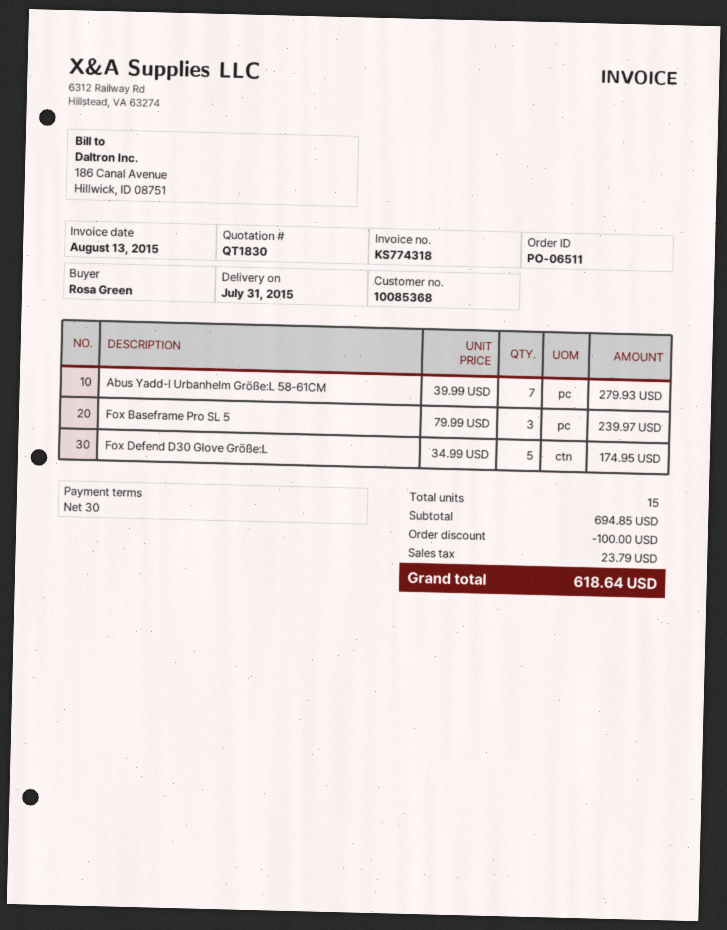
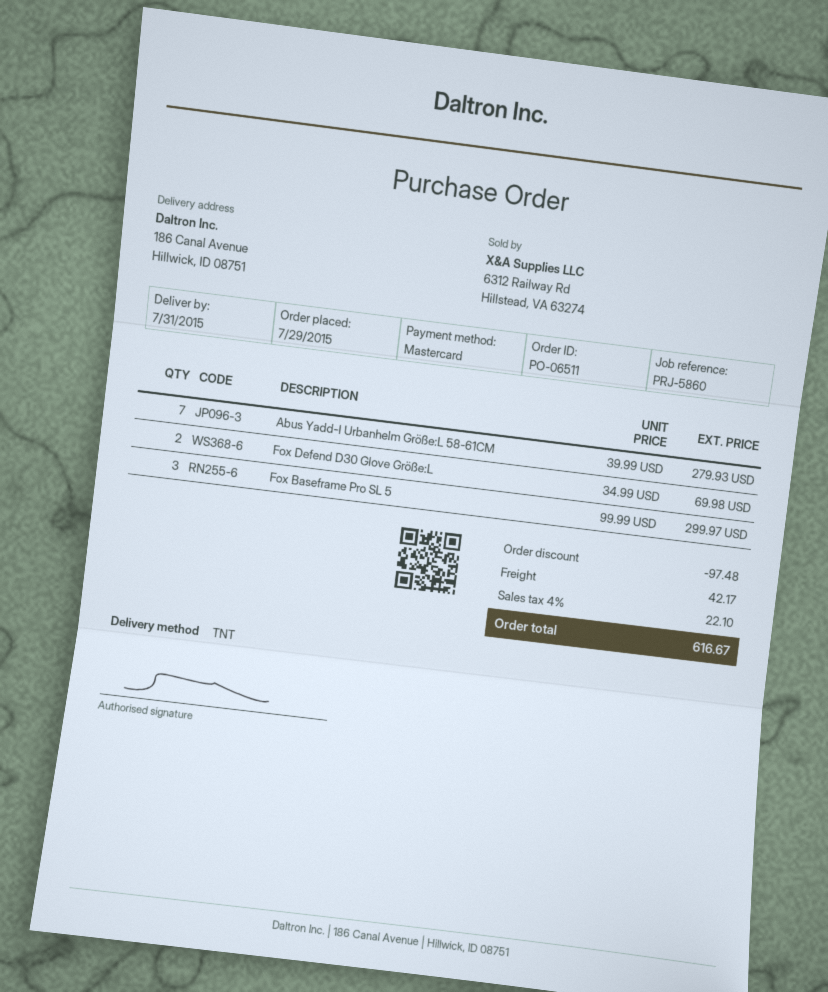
Fox Baseframe Pro SL 5: 3 x 79.99 = 239.97 -> 3 x 99.99 = 299.97
Fox Defend D30 Glove Größe:L: 5 x 34.99 = 174.95 -> 2 x 34.99 = 69.98
discount: 100.00 -> 97.48
shipping: none -> 42.17
tax: 23.79 -> 22.10
total: 618.64 -> 616.67

